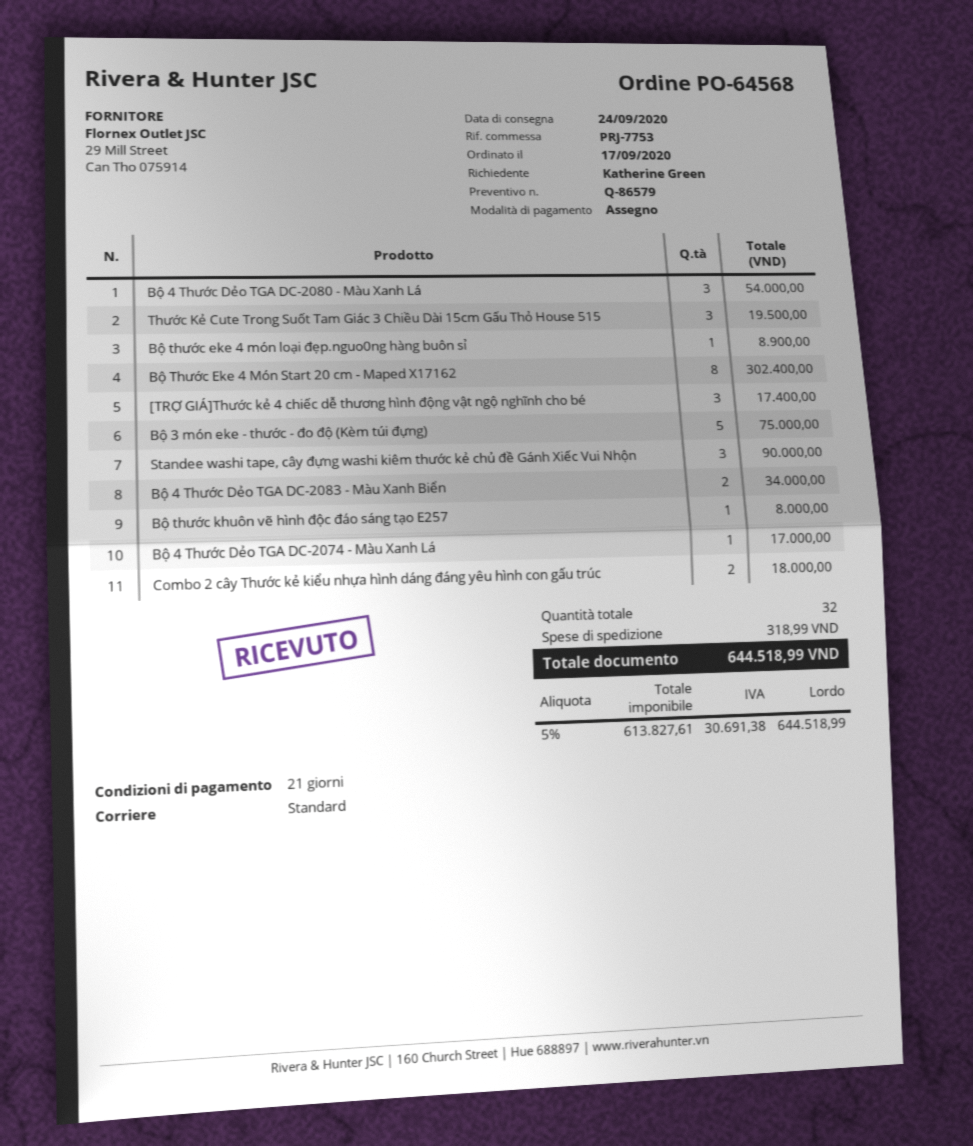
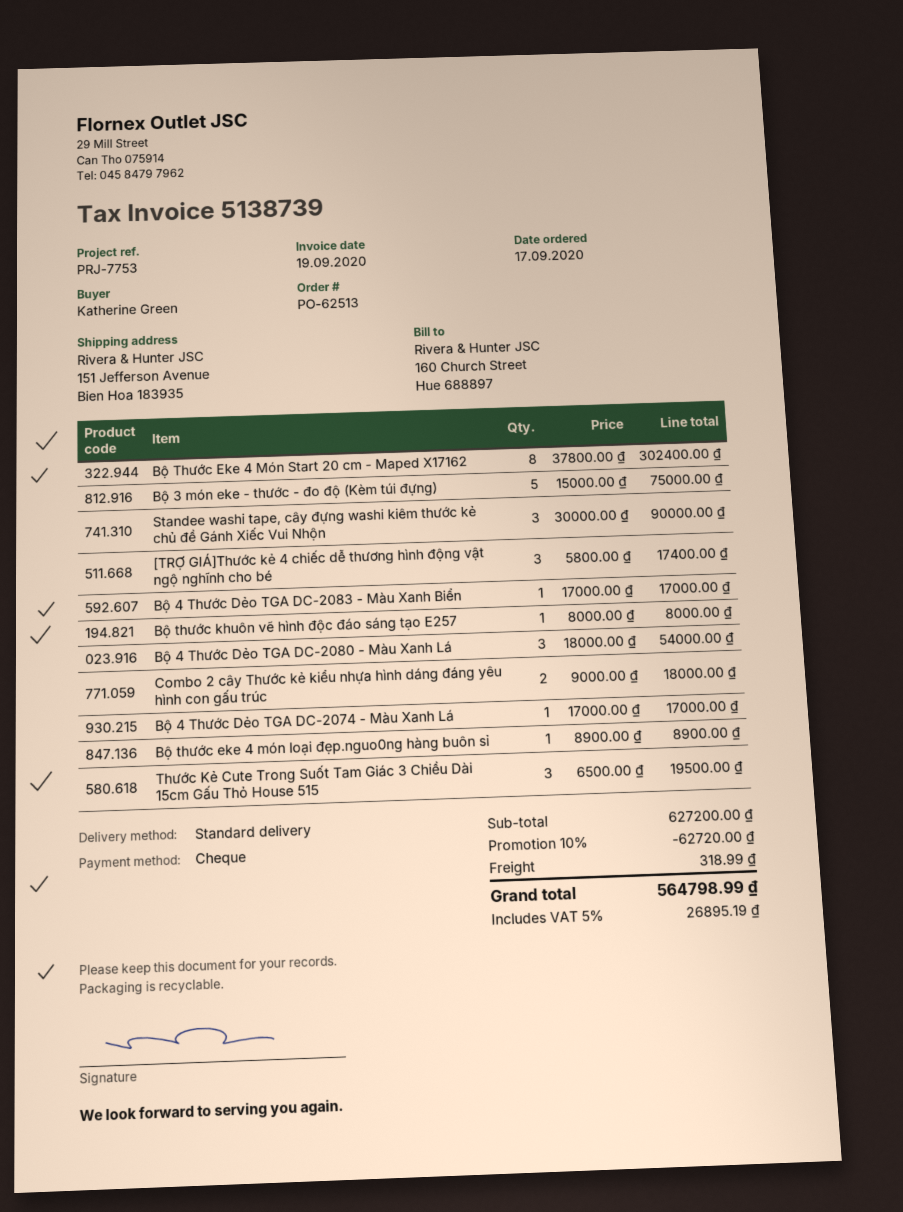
order number: PO-64568 -> PO-62513
Bộ 4 Thước Dẻo TGA DC-2083 - Màu Xanh Biển: 2 for 34000.00 -> 1 for 17000.00
discount: none -> 10% = 62720.00
tax: 5% = 30691.38 -> 5% = 26895.19
total: 644518.99 -> 564798.99

